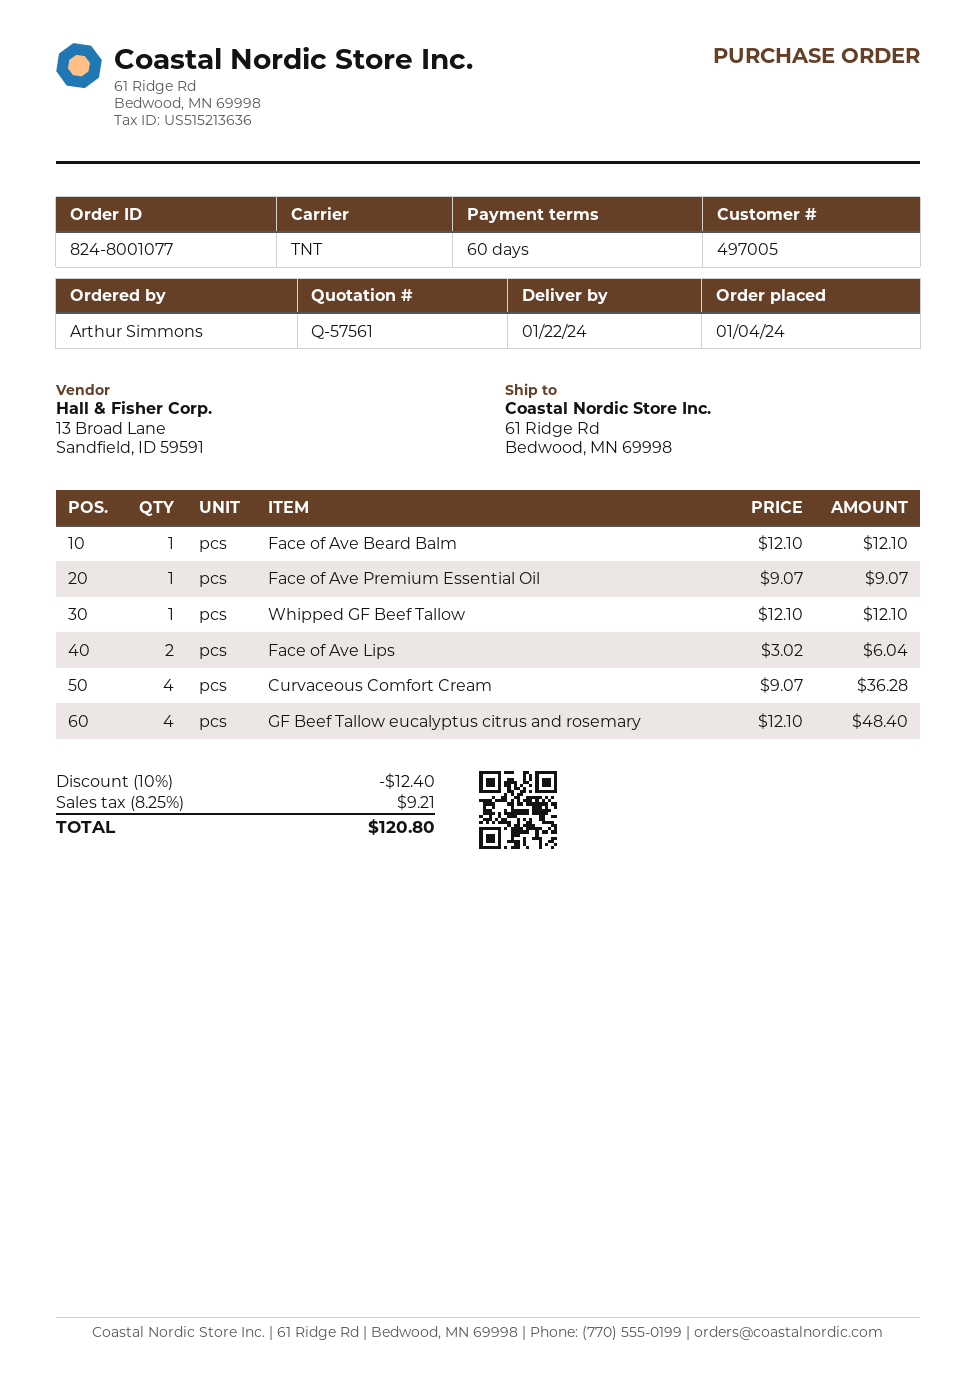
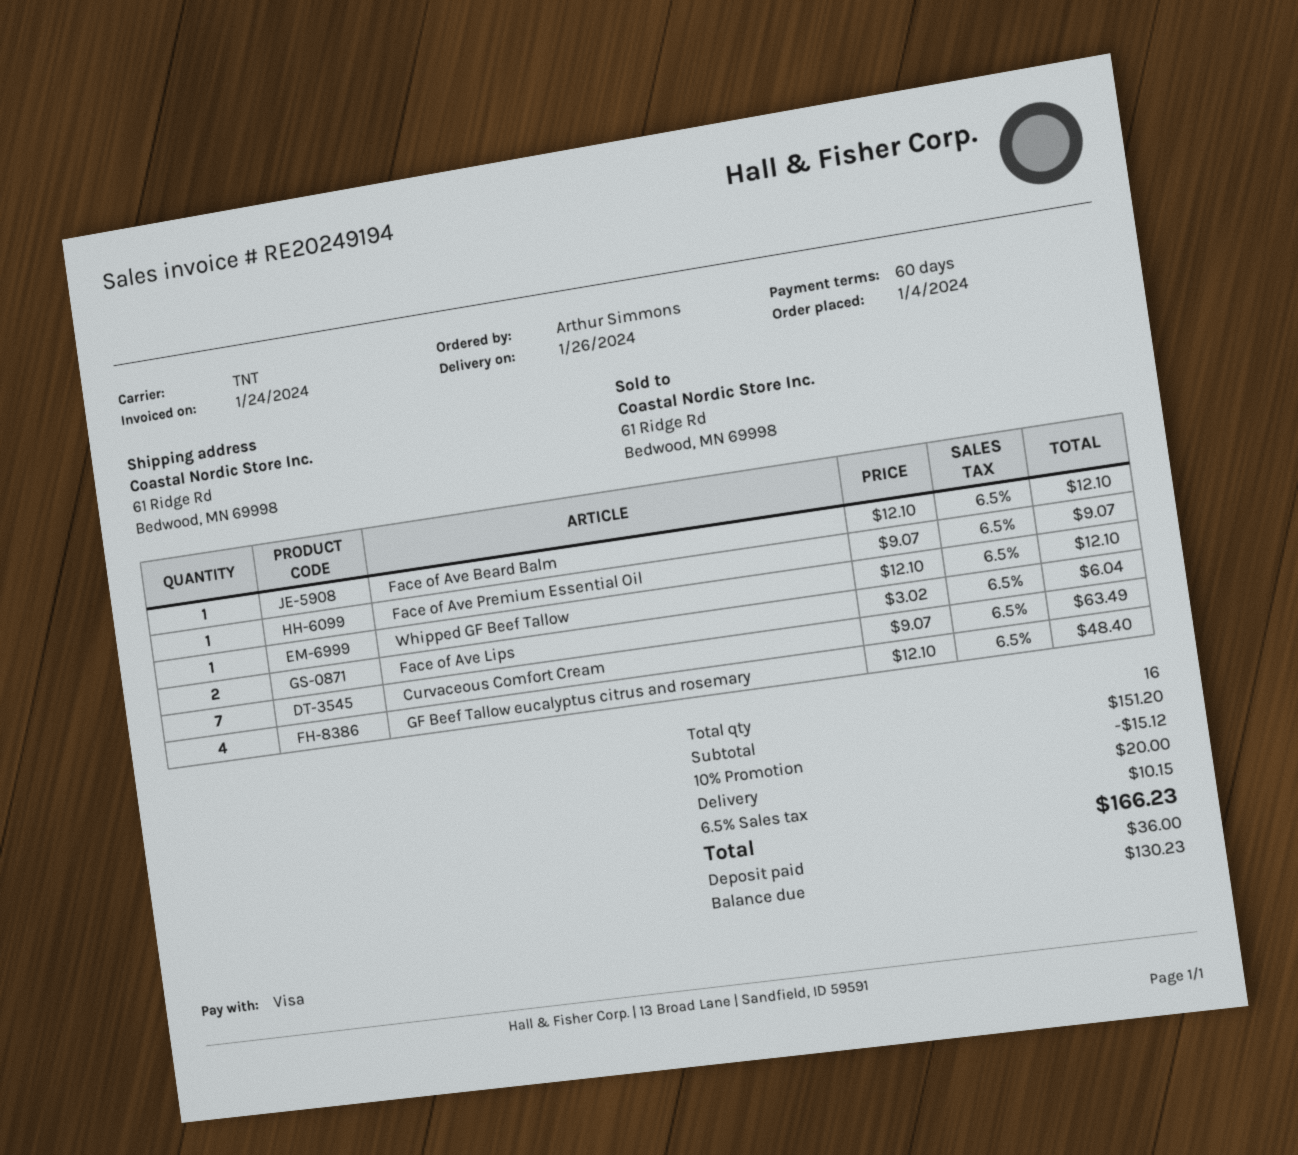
delivery date: 2024-01-22 -> 2024-01-26
Curvaceous Comfort Cream: 4 x 9.07 = 36.28 -> 7 x 9.07 = 63.49
discount: 10% = 12.40 -> 10% = 15.12
shipping: none -> 20.00
tax: 8.25% = 9.21 -> 6.5% = 10.15
total: 120.80 -> 166.23

